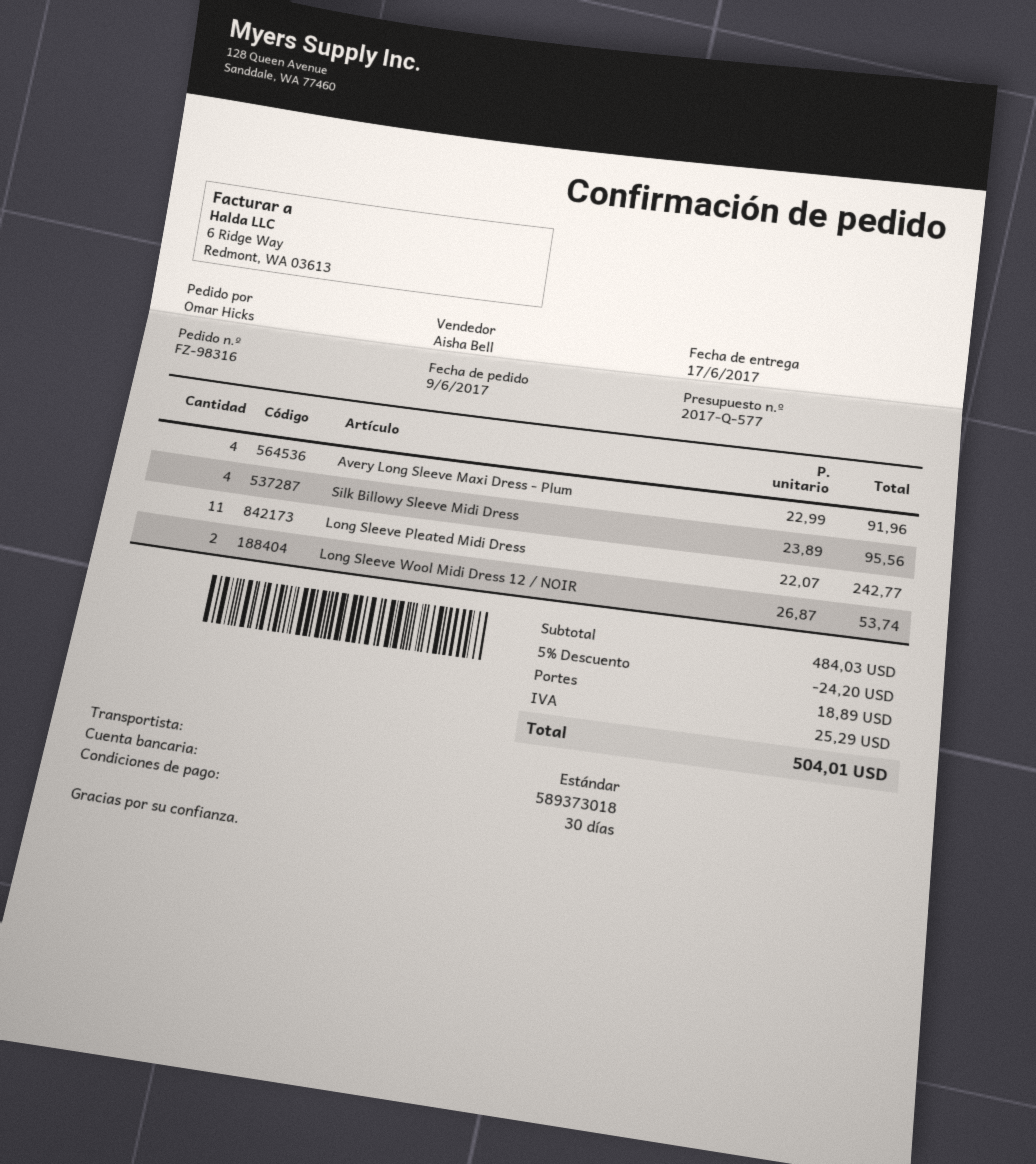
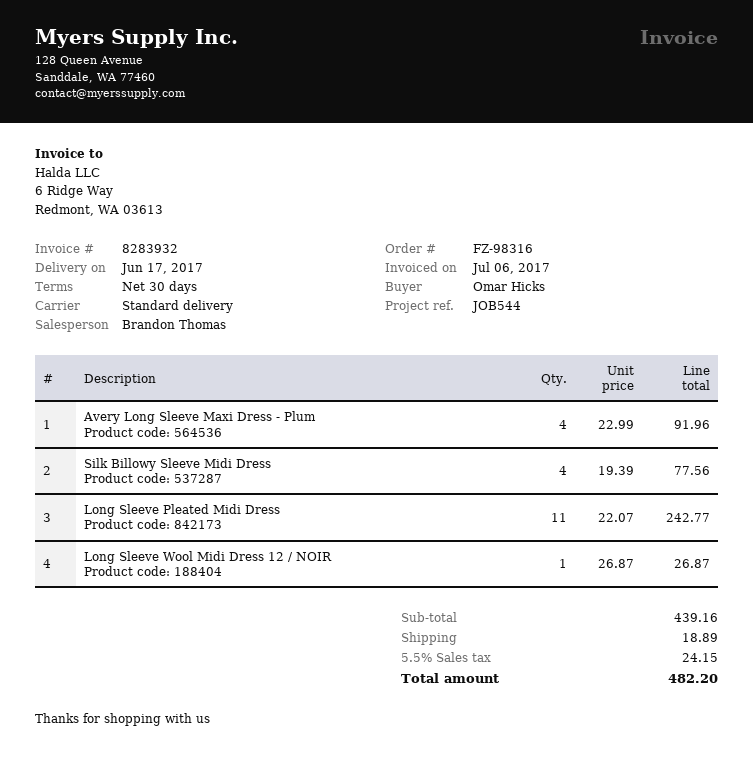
sales rep: Aisha Bell -> Brandon Thomas
Silk Billowy Sleeve Midi Dress: 4 x 23.89 = 95.56 -> 4 x 19.39 = 77.56
Long Sleeve Wool Midi Dress 12 / NOIR: 2 x 26.87 = 53.74 -> 1 x 26.87 = 26.87
subtotal: 484.03 -> 439.16
discount: 5% = 24.20 -> none
tax: 25.29 -> 24.15
total: 504.01 -> 482.20

